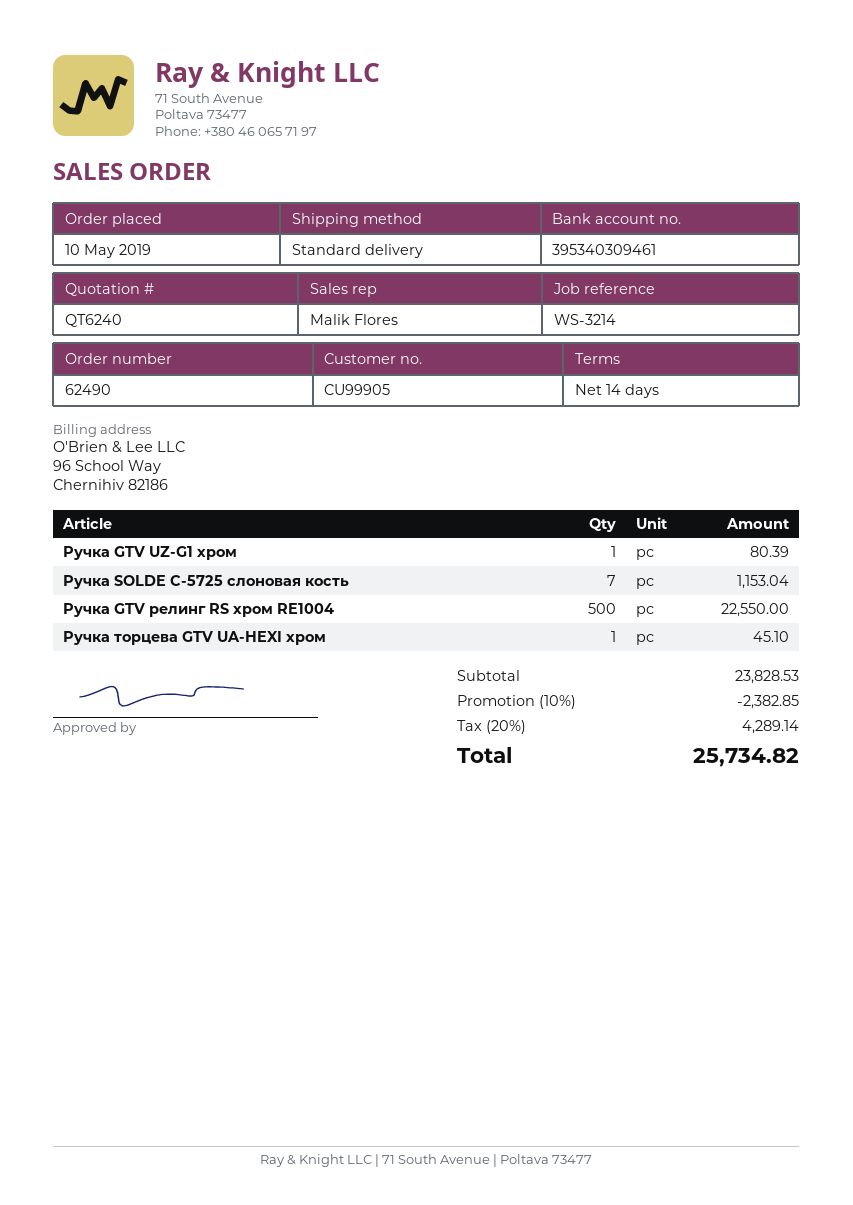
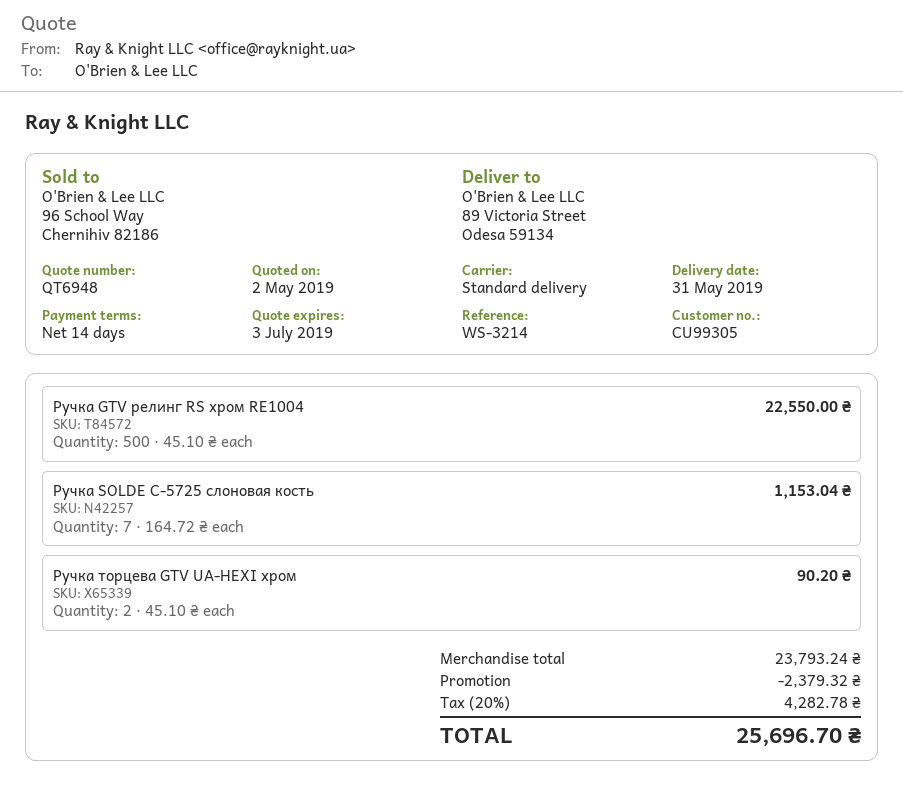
quote number: QT6240 -> QT6948
customer number: CU99905 -> CU99305
Ручка GTV UZ-G1 хром: 1 for 80.39 -> none
Ручка торцева GTV UA-HEXI хром: 1 for 45.10 -> 2 for 90.20
subtotal: 23828.53 -> 23793.24
discount: 2382.85 -> 2379.32
tax: 20% = 4289.14 -> 20% = 4282.78
total: 25734.82 -> 25696.70

